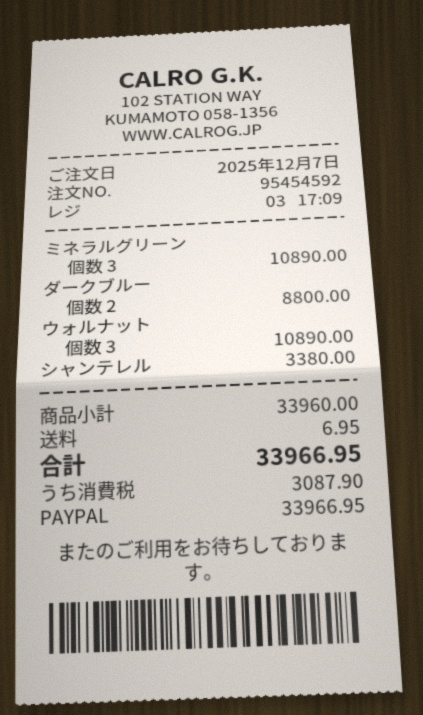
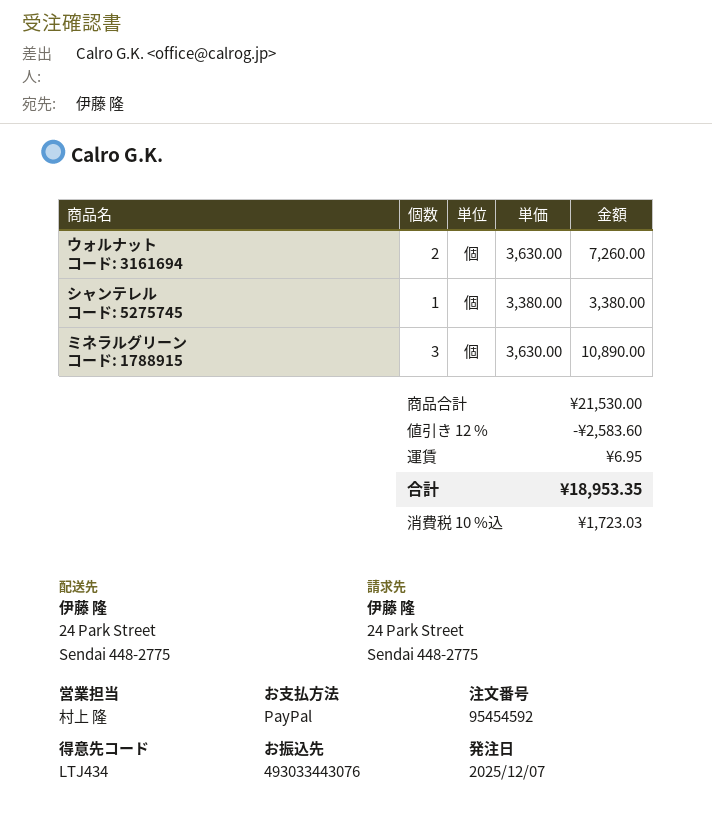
ダークブルー: 2 for 8800.00 -> none
ウォルナット: 3 for 10890.00 -> 2 for 7260.00
subtotal: 33960.00 -> 21530.00
discount: none -> 12% = 2583.60
tax: 3087.90 -> 1723.03
total: 33966.95 -> 18953.35

